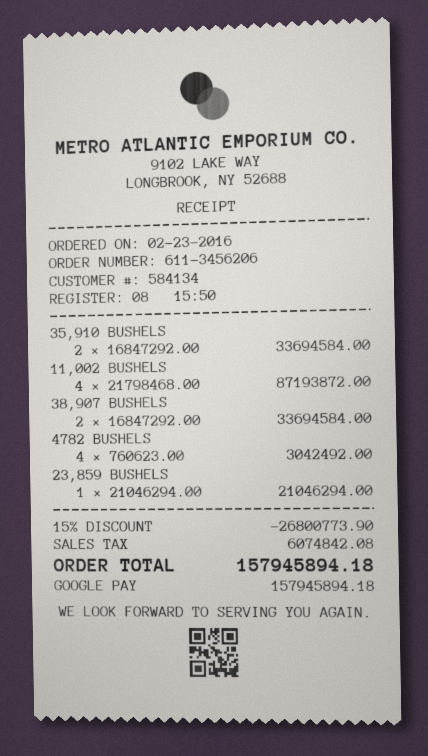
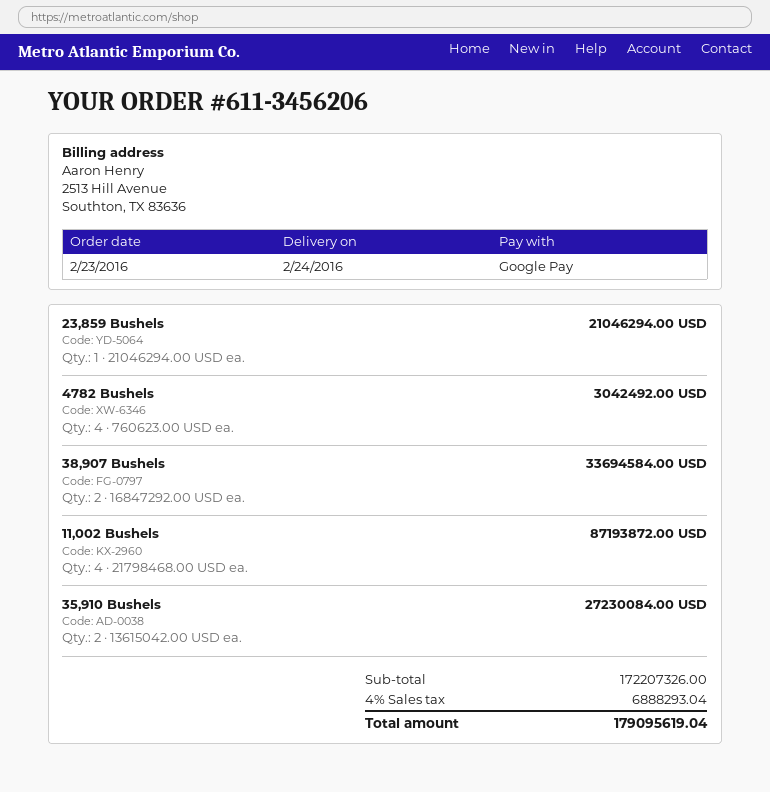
35,910 BUSHELS: 2 x 16847292.00 = 33694584.00 -> 2 x 13615042.00 = 27230084.00
discount: 15% = 26800773.90 -> none
tax: 6074842.08 -> 6888293.04
total: 157945894.18 -> 179095619.04

